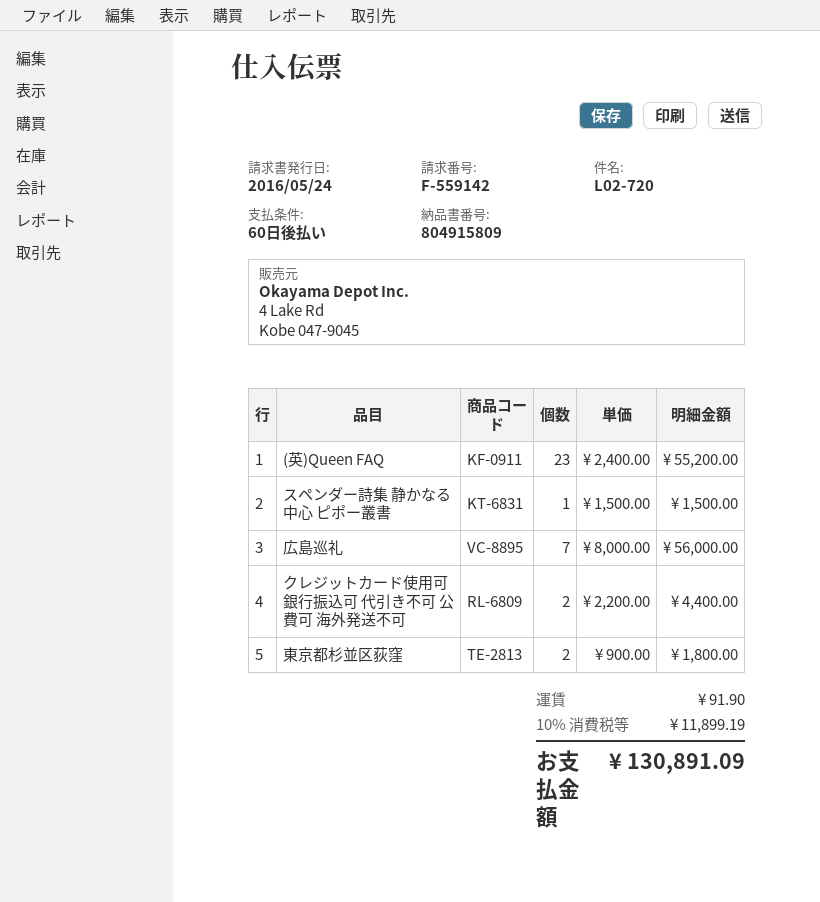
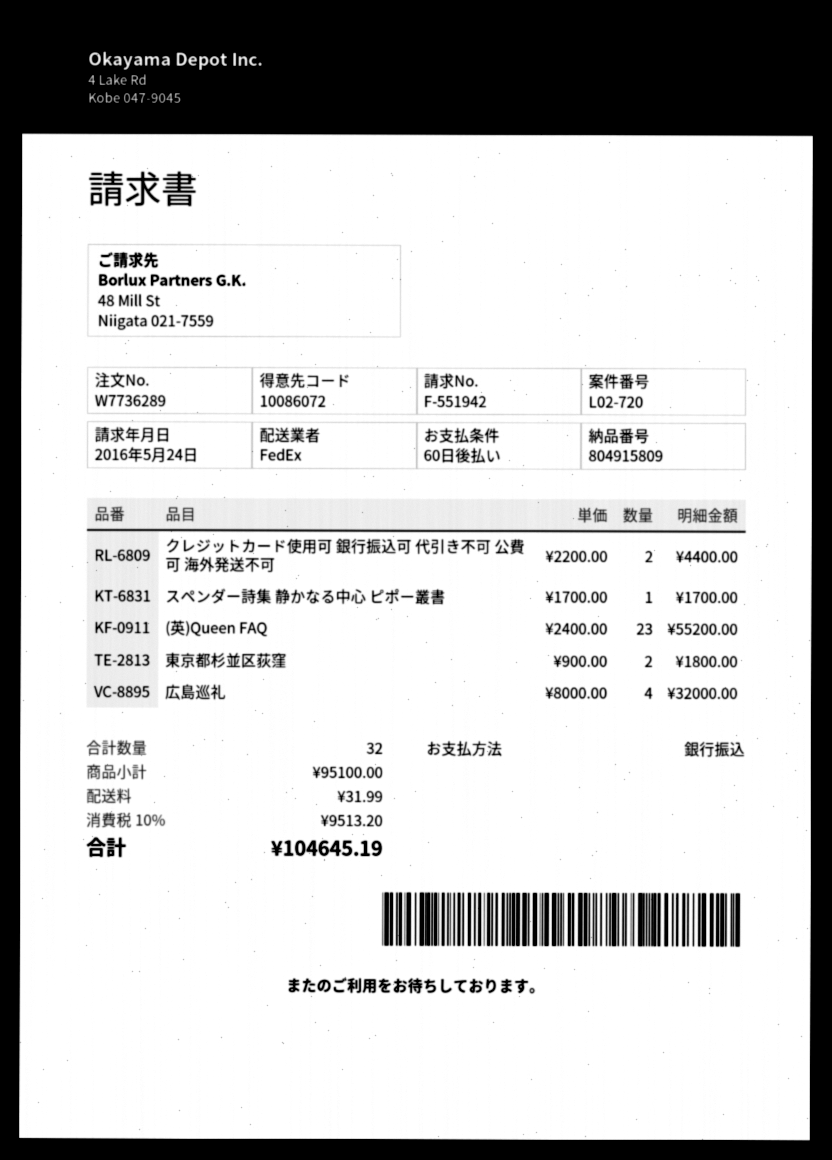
invoice number: F-559142 -> F-551942
スペンダー詩集 静かなる中心 ピポー叢書: 1 x 1500.00 = 1500.00 -> 1 x 1700.00 = 1700.00
広島巡礼: 7 x 8000.00 = 56000.00 -> 4 x 8000.00 = 32000.00
shipping: 91.90 -> 31.99
tax: 10% = 11899.19 -> 10% = 9513.20
total: 130891.09 -> 104645.19

